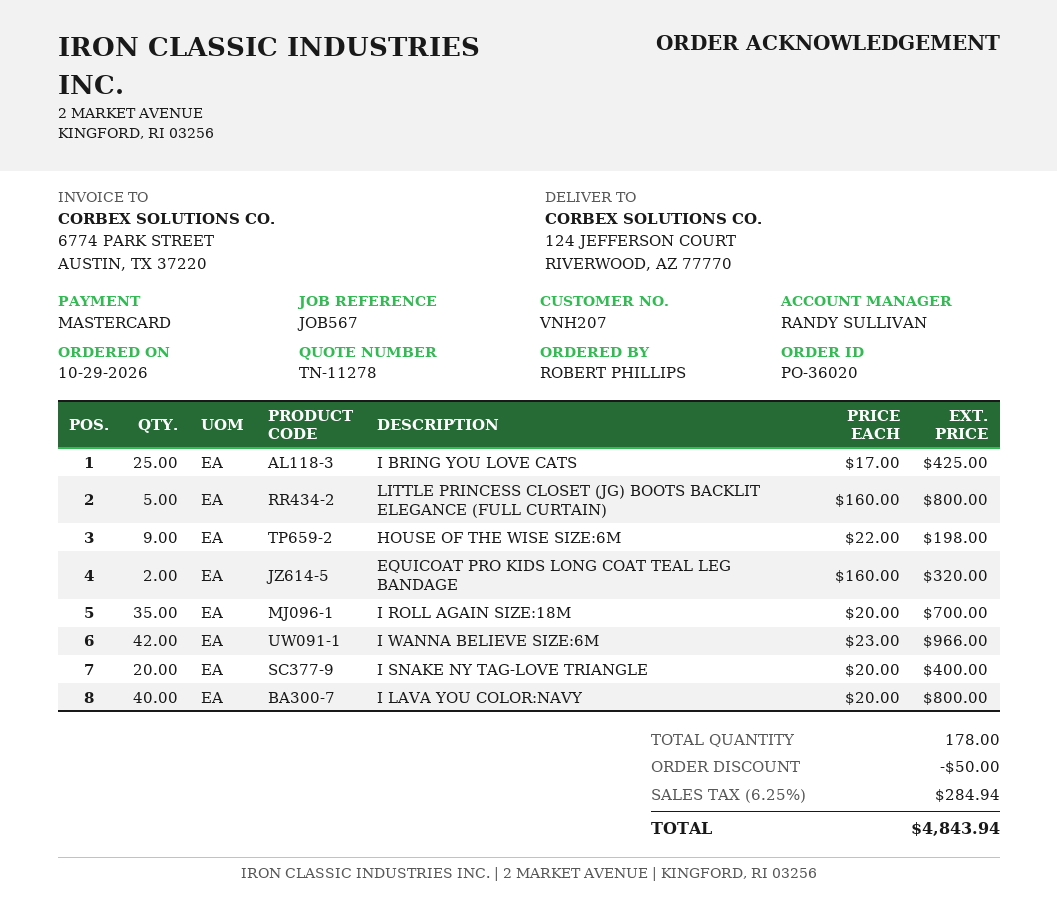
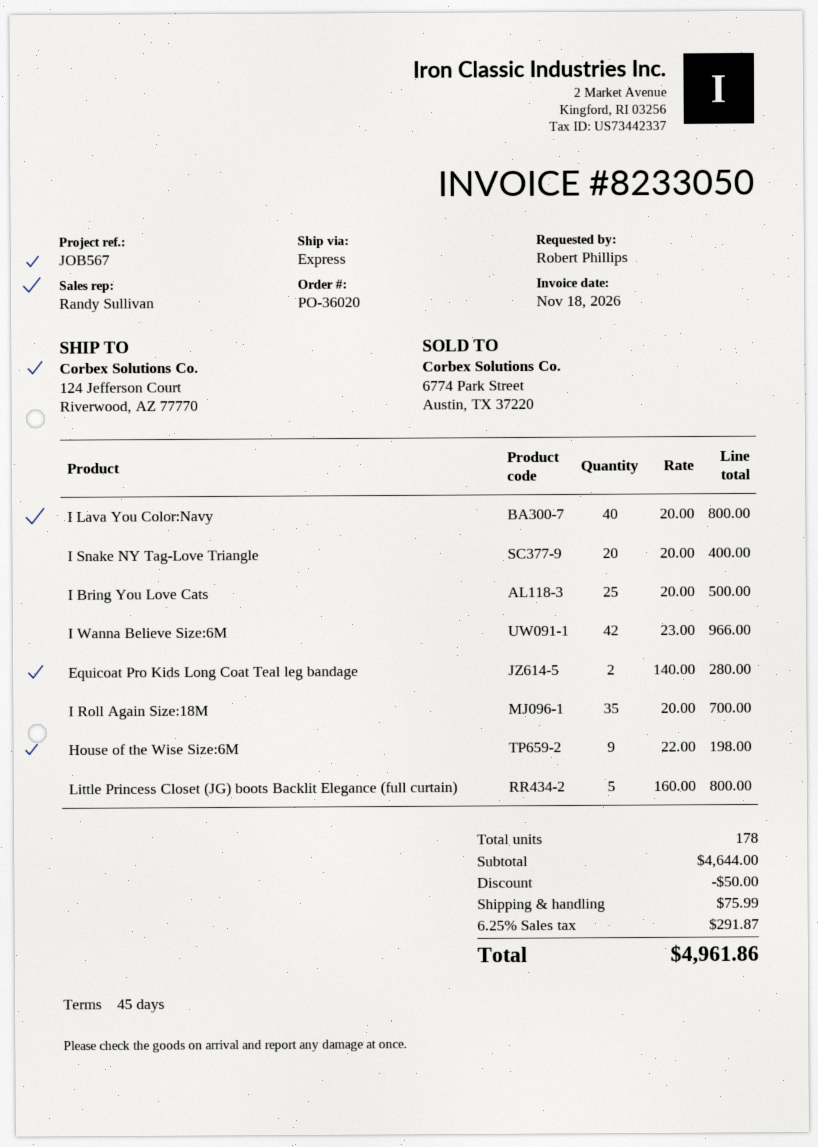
I BRING YOU LOVE CATS: 25 x 17.00 = 425.00 -> 25 x 20.00 = 500.00
EQUICOAT PRO KIDS LONG COAT TEAL LEG BANDAGE: 2 x 160.00 = 320.00 -> 2 x 140.00 = 280.00
shipping: none -> 75.99
tax: 6.25% = 284.94 -> 6.25% = 291.87
total: 4843.94 -> 4961.86

